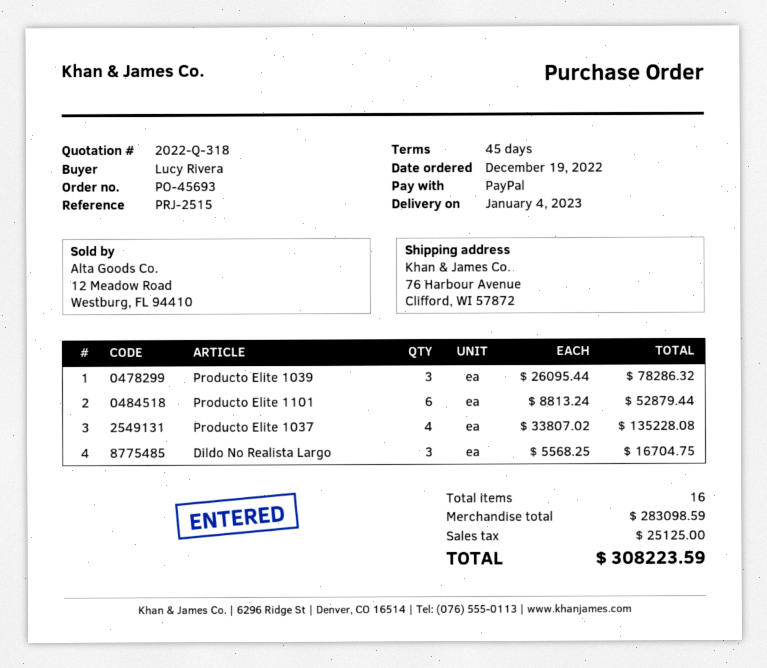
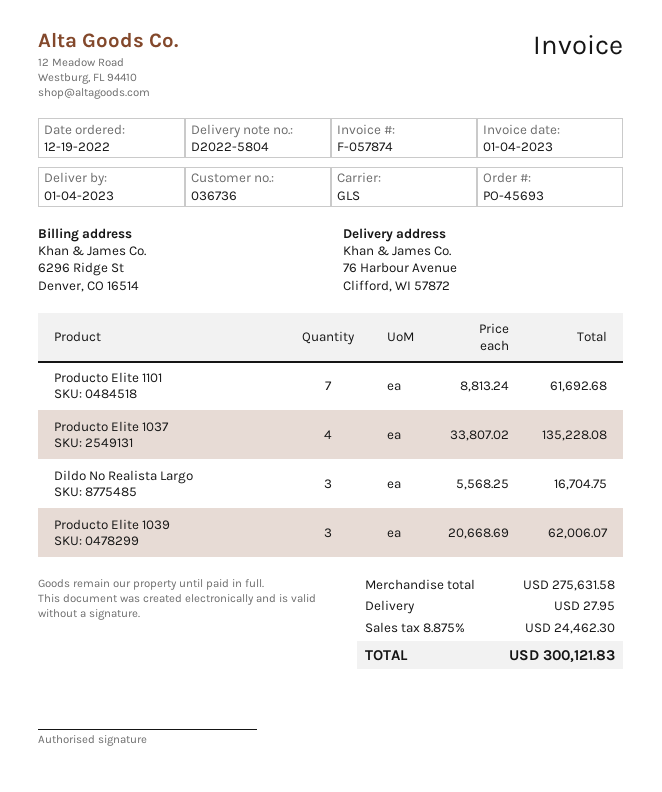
Producto Elite 1039: 3 x 26095.44 = 78286.32 -> 3 x 20668.69 = 62006.07
Producto Elite 1101: 6 x 8813.24 = 52879.44 -> 7 x 8813.24 = 61692.68
subtotal: 283098.59 -> 275631.58
shipping: none -> 27.95
tax: 25125.00 -> 24462.30
total: 308223.59 -> 300121.83

